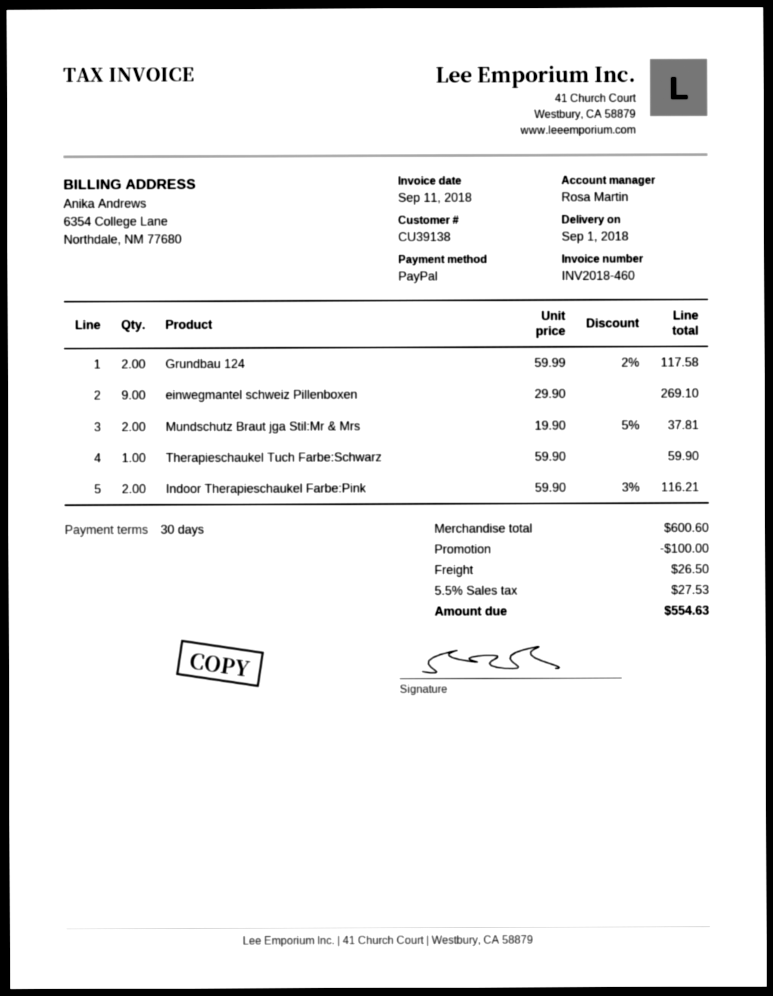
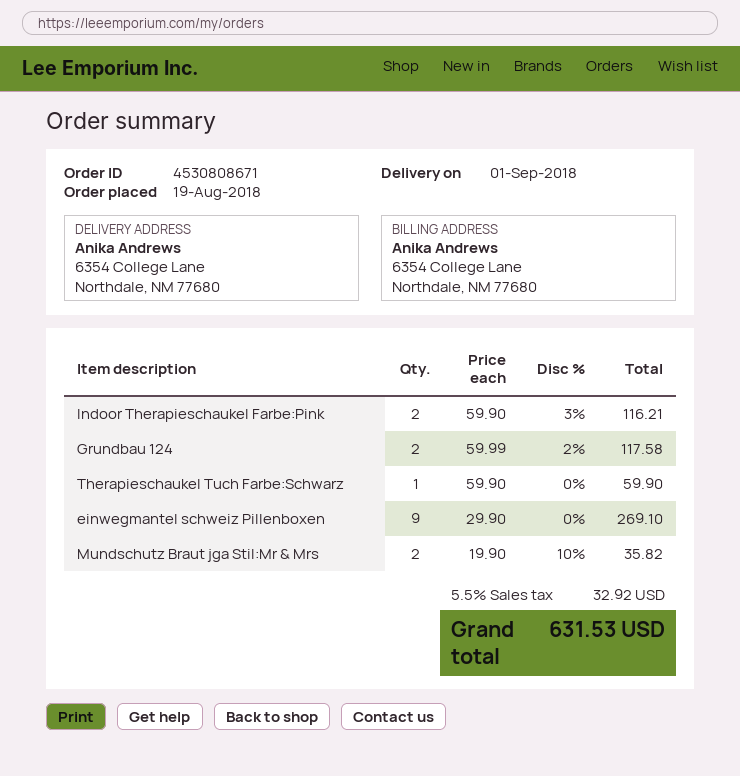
Mundschutz Braut jga Stil:Mr & Mrs: 2 x 19.90 - 5% = 37.81 -> 2 x 19.90 - 10% = 35.82
discount: 100.00 -> none
shipping: 26.50 -> none
tax: 5.5% = 27.53 -> 5.5% = 32.92
total: 554.63 -> 631.53

